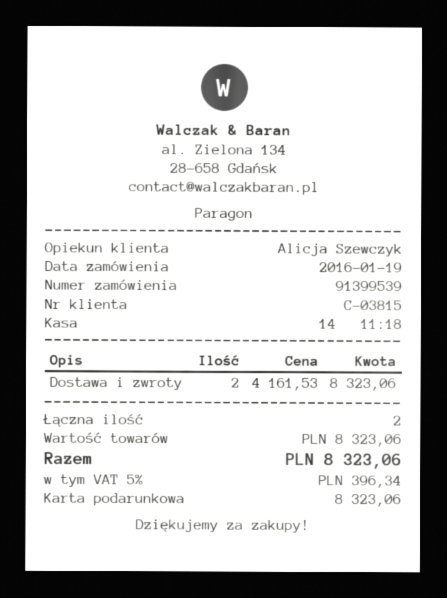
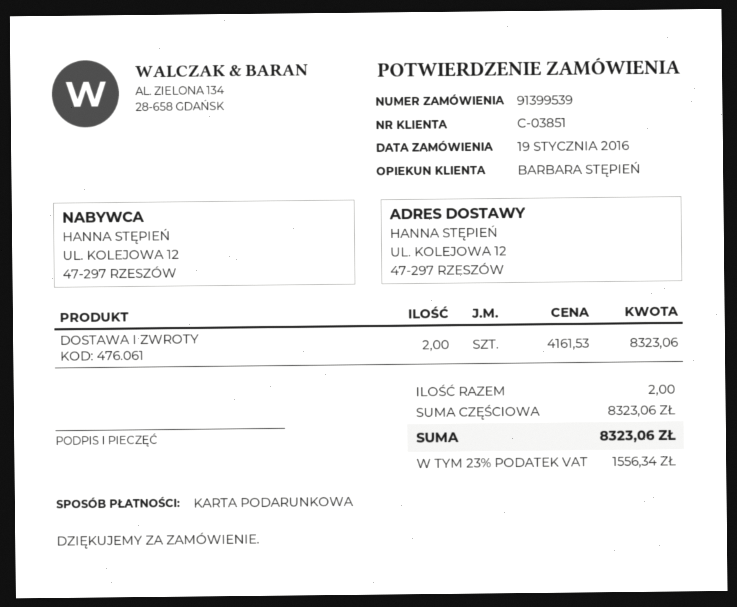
customer number: C-03815 -> C-03851
sales rep: Alicja Szewczyk -> BARBARA STĘPIEŃ
tax: 5% = 396.34 -> 23% = 1556.34

